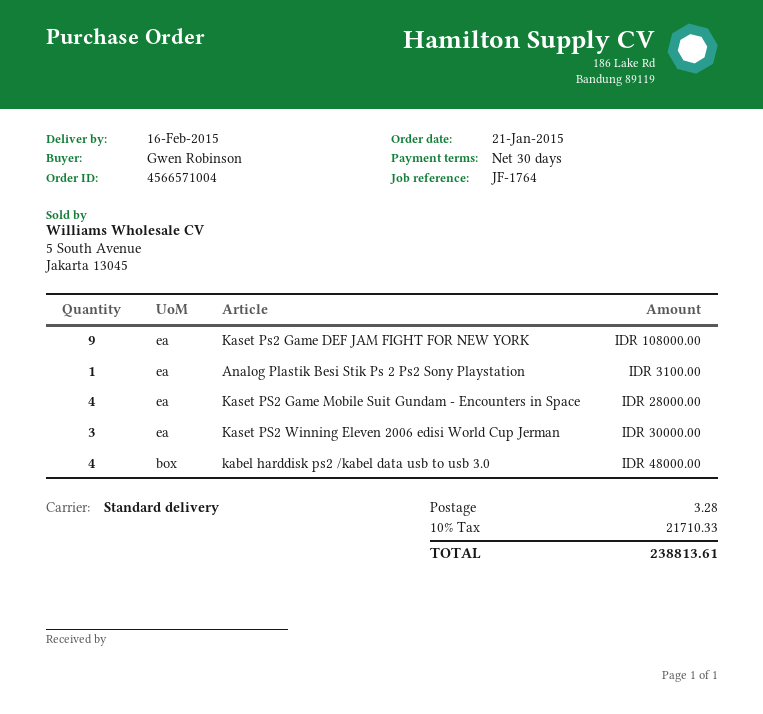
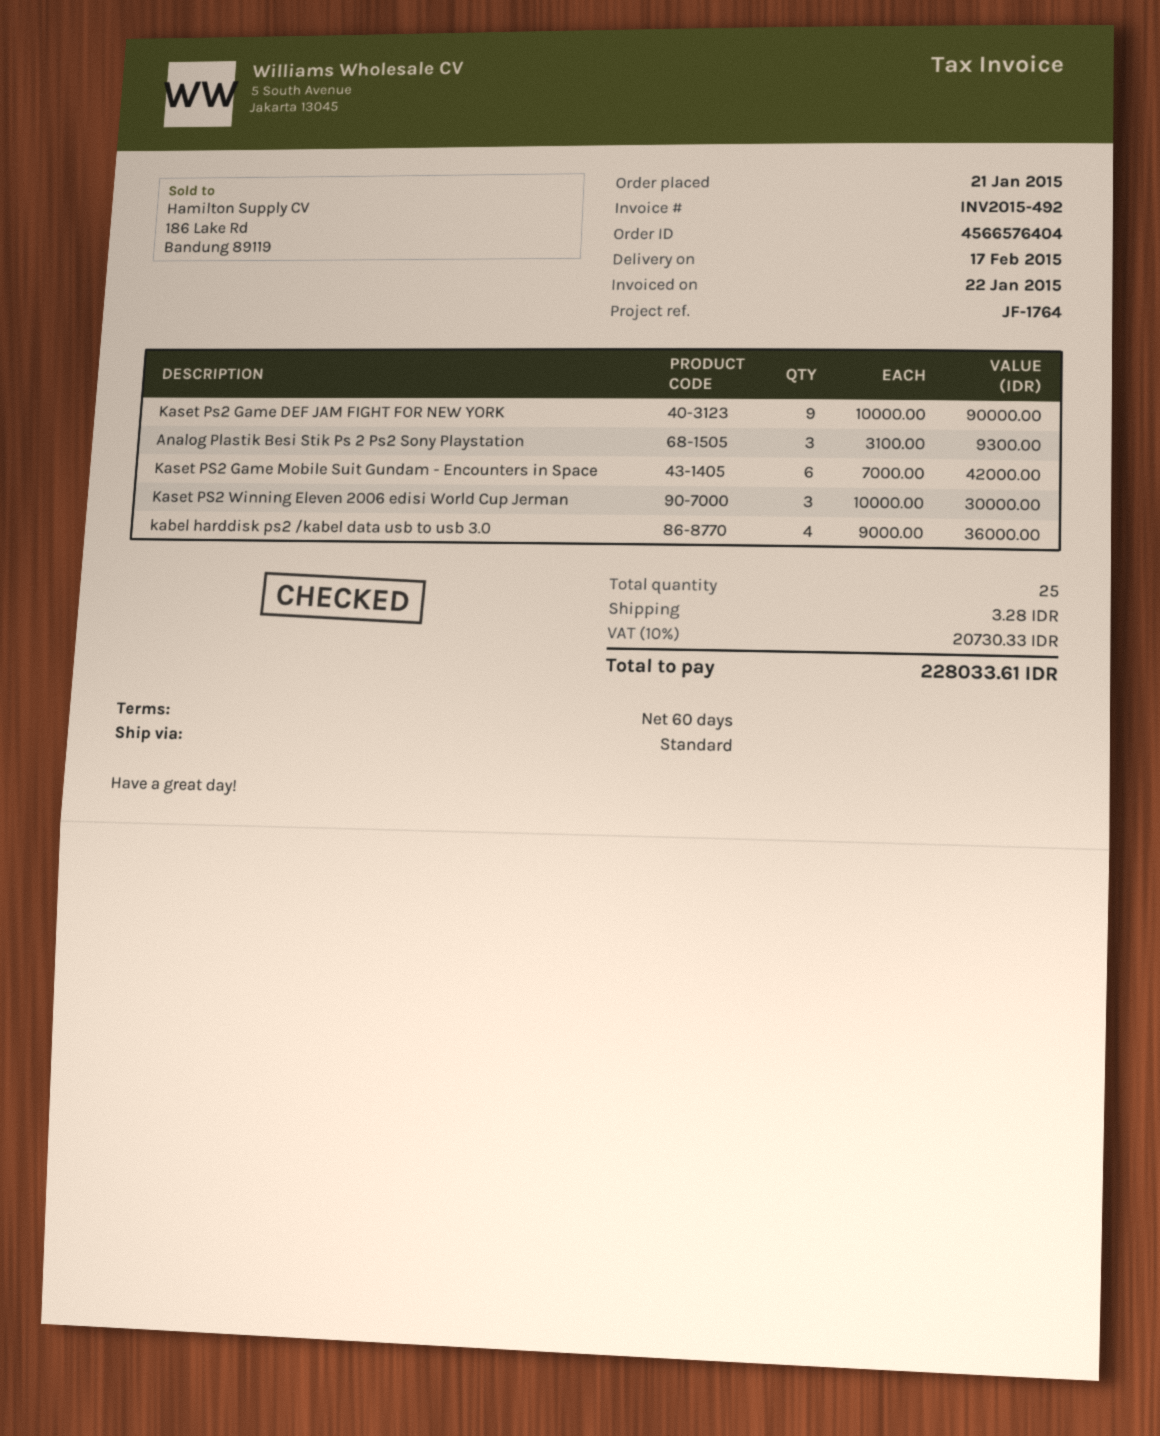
order number: 4566571004 -> 4566576404
delivery date: 2015-02-16 -> 2015-02-17
payment terms: 30 days -> 60 days
Kaset Ps2 Game DEF JAM FIGHT FOR NEW YORK: 9 for 108000.00 -> 9 for 90000.00
Analog Plastik Besi Stik Ps 2 Ps2 Sony Playstation: 1 for 3100.00 -> 3 for 9300.00
Kaset PS2 Game Mobile Suit Gundam - Encounters in Space: 4 for 28000.00 -> 6 for 42000.00
kabel harddisk ps2 /kabel data usb to usb 3.0: 4 for 48000.00 -> 4 for 36000.00
tax: 10% = 21710.33 -> 10% = 20730.33
total: 238813.61 -> 228033.61

